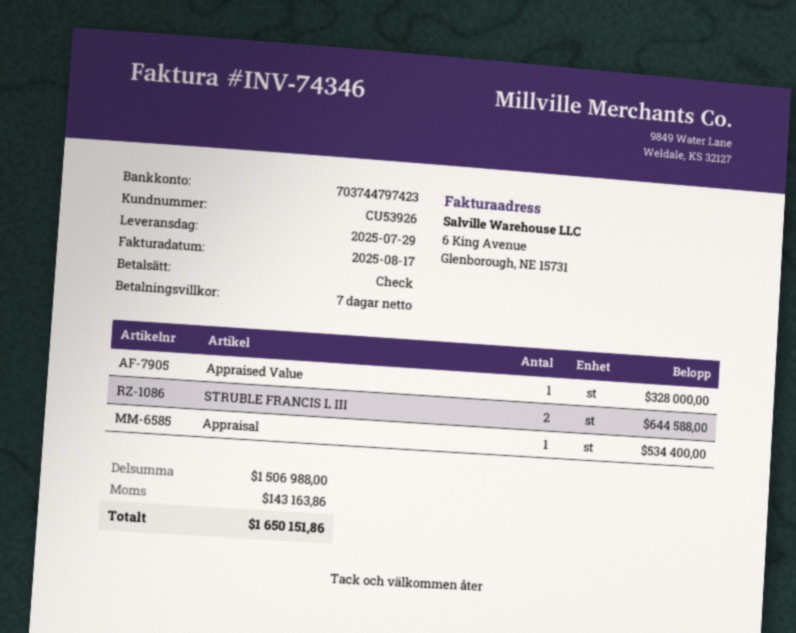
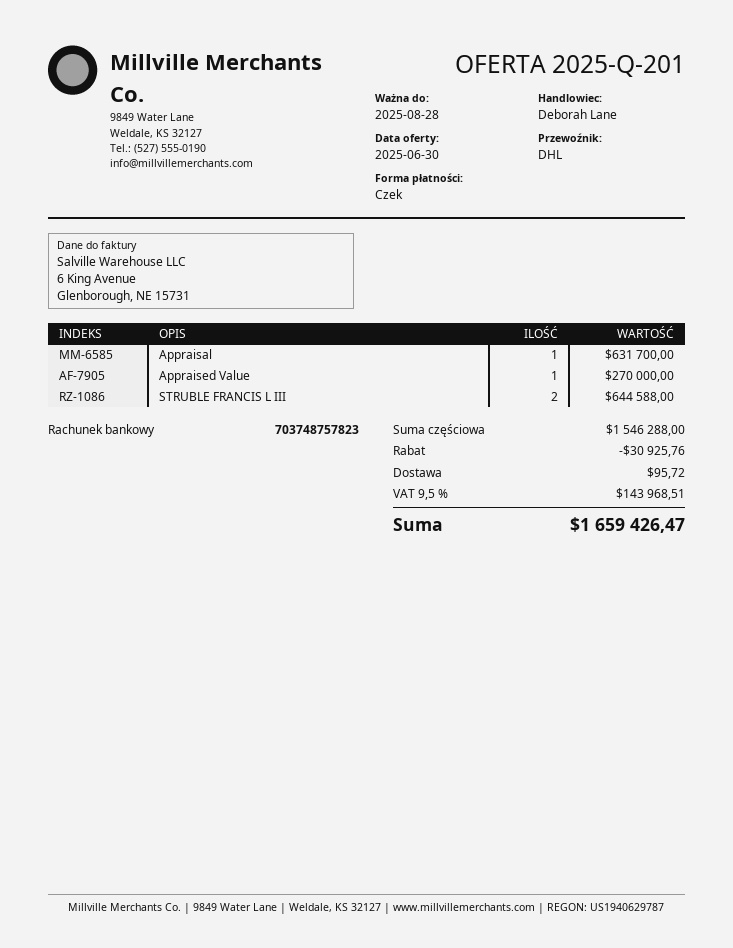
bank account: 703744797423 -> 703748757823
Appraised Value: 1 for 328000.00 -> 1 for 270000.00
Appraisal: 1 for 534400.00 -> 1 for 631700.00
subtotal: 1506988.00 -> 1546288.00
discount: none -> 30925.76
shipping: none -> 95.72
tax: 143163.86 -> 143968.51
total: 1650151.86 -> 1659426.47

